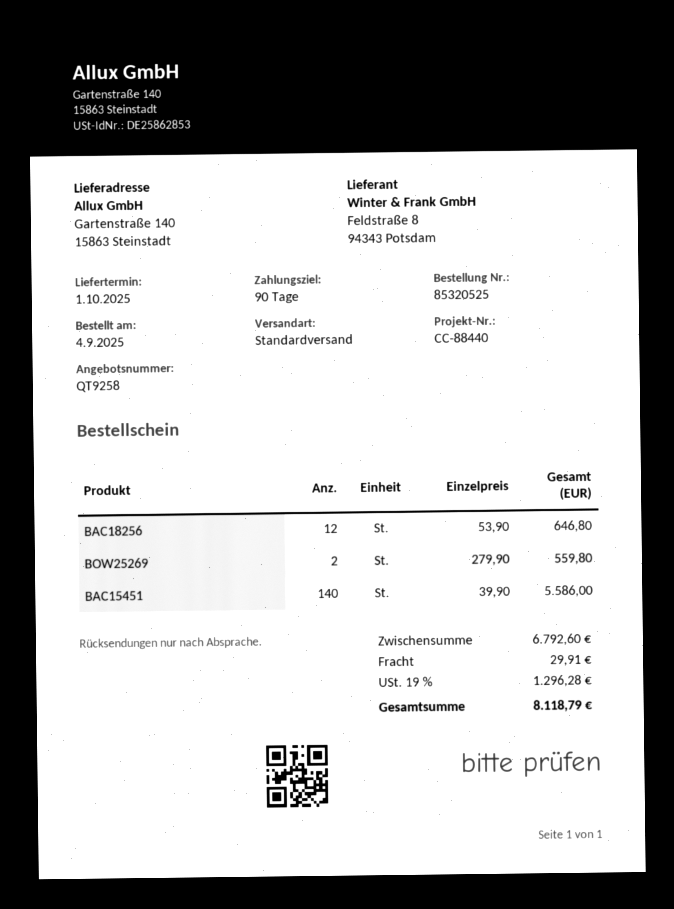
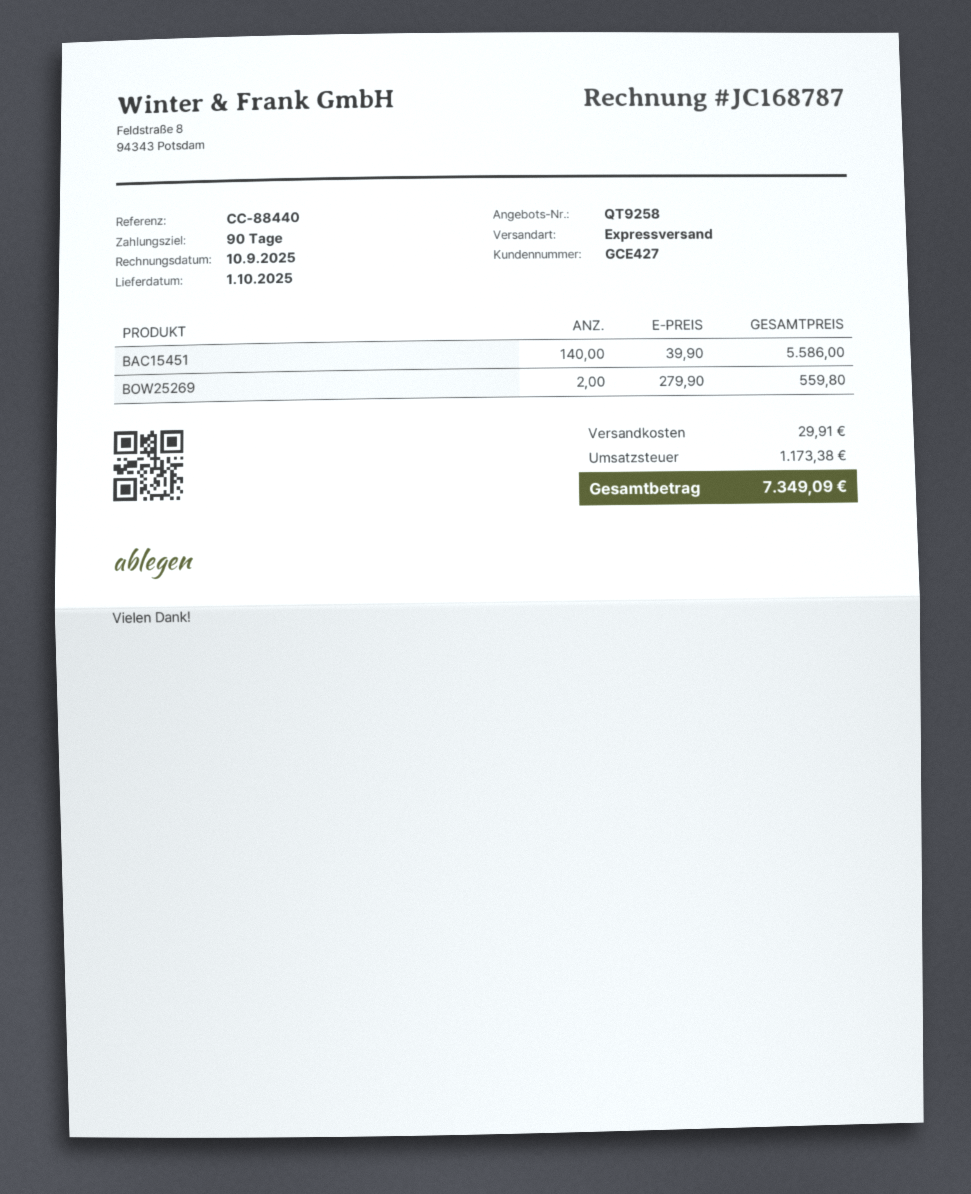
shipping method: standard -> express
BAC18256: 12 x 53.90 = 646.80 -> none
tax: 1296.28 -> 1173.38
total: 8118.79 -> 7349.09

